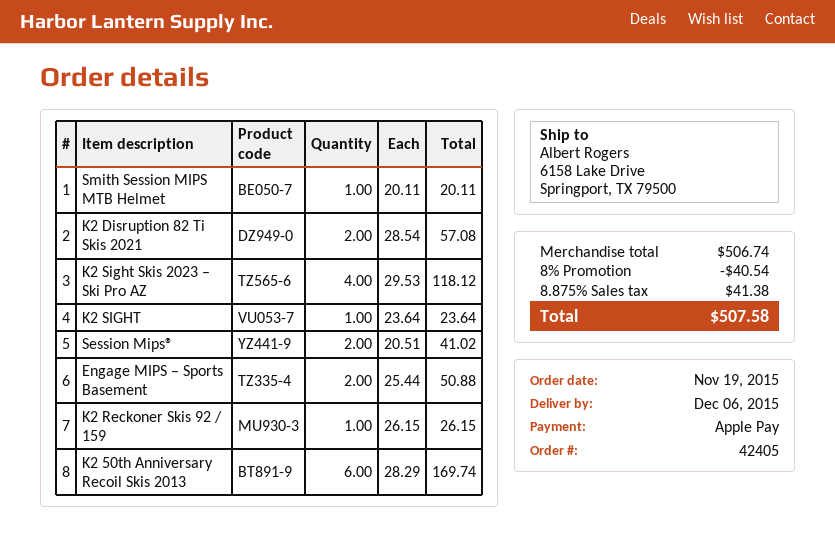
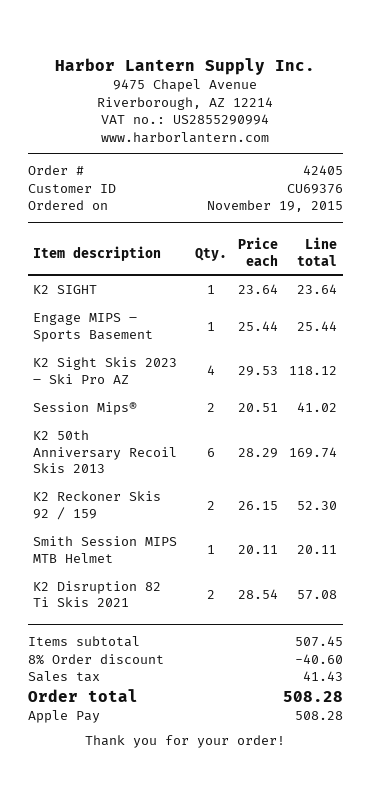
Engage MIPS – Sports Basement: 2 x 25.44 = 50.88 -> 1 x 25.44 = 25.44
K2 Reckoner Skis 92 / 159: 1 x 26.15 = 26.15 -> 2 x 26.15 = 52.30
subtotal: 506.74 -> 507.45
discount: 8% = 40.54 -> 8% = 40.60
tax: 41.38 -> 41.43
total: 507.58 -> 508.28

